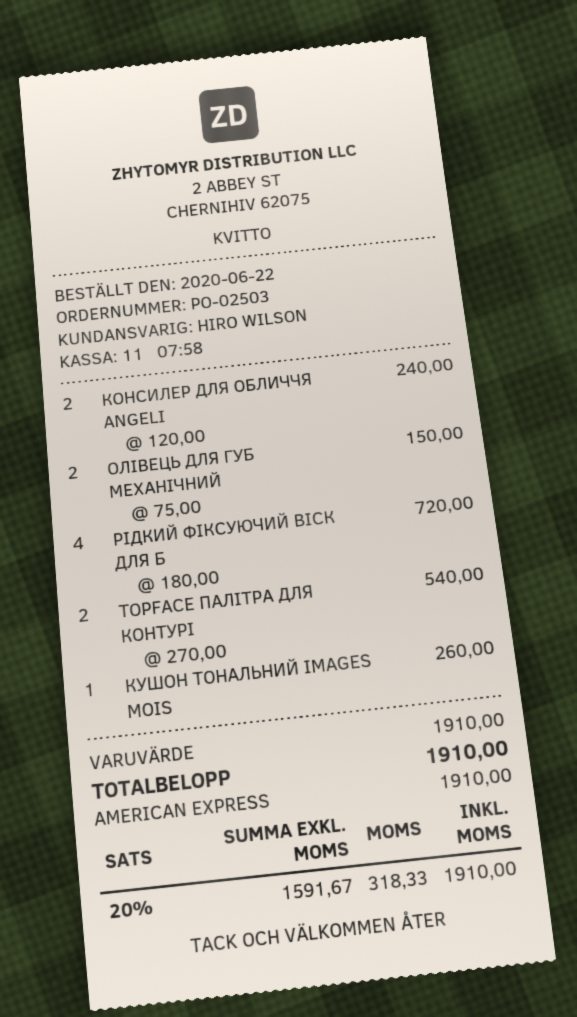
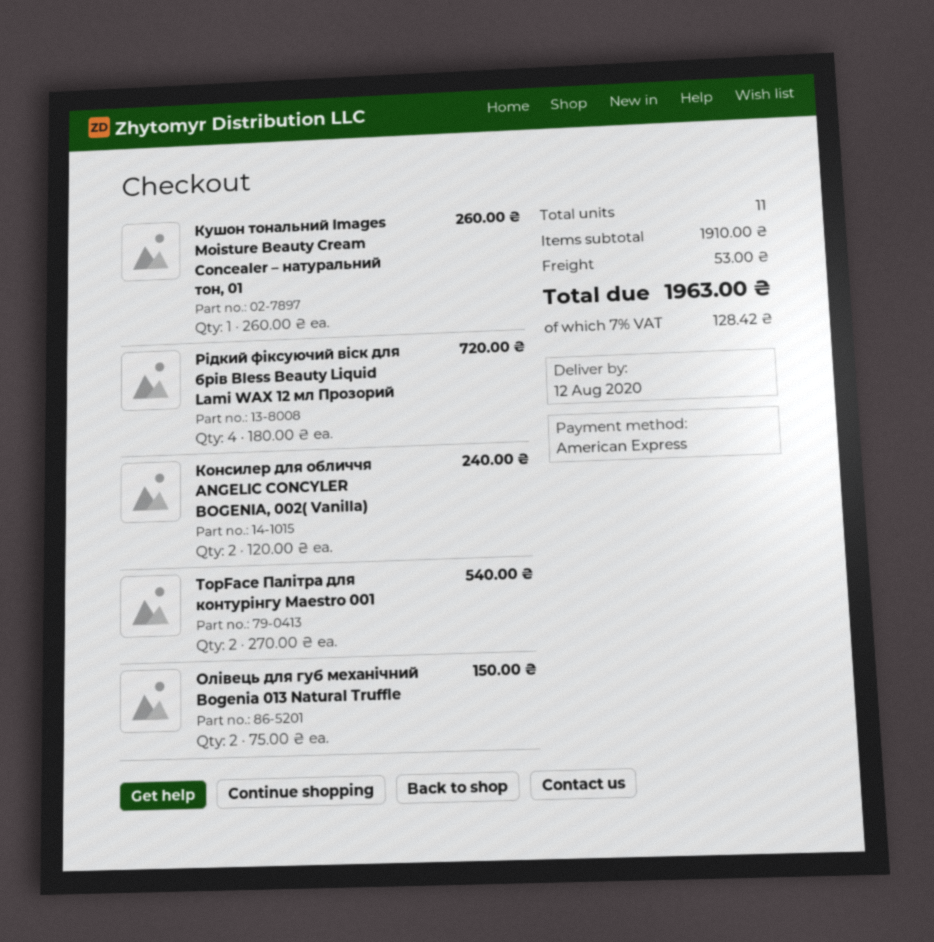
shipping: none -> 53.00
tax: 20% = 318.33 -> 7% = 128.42
total: 1910.00 -> 1963.00

